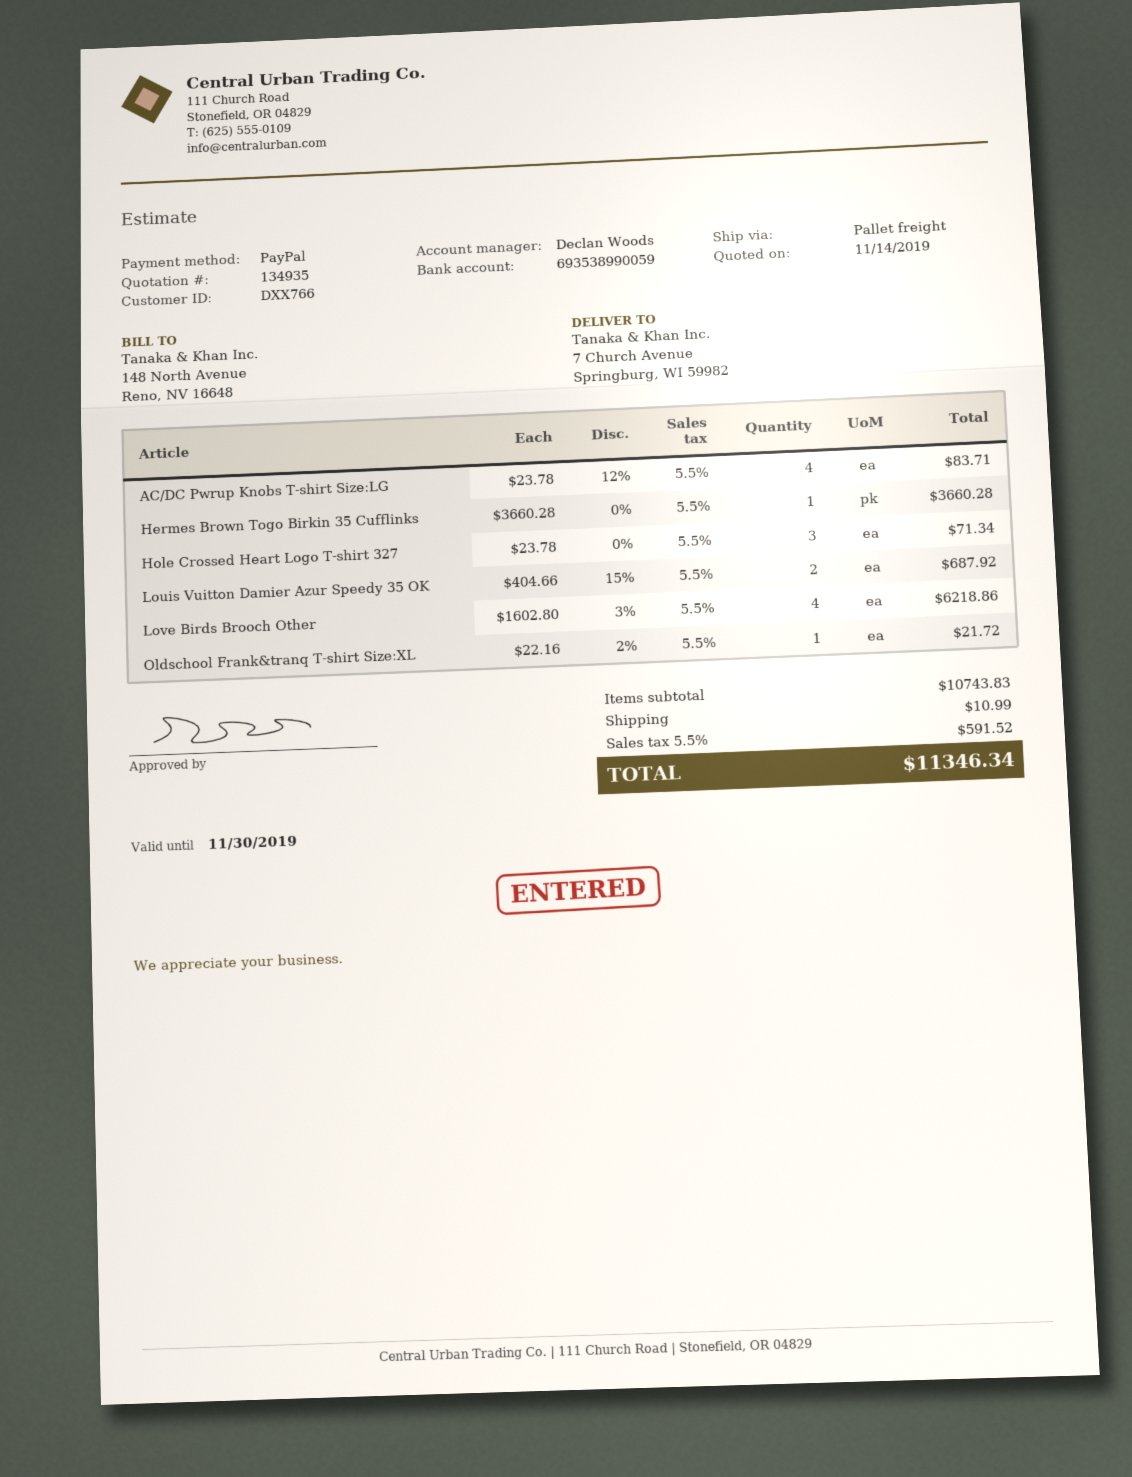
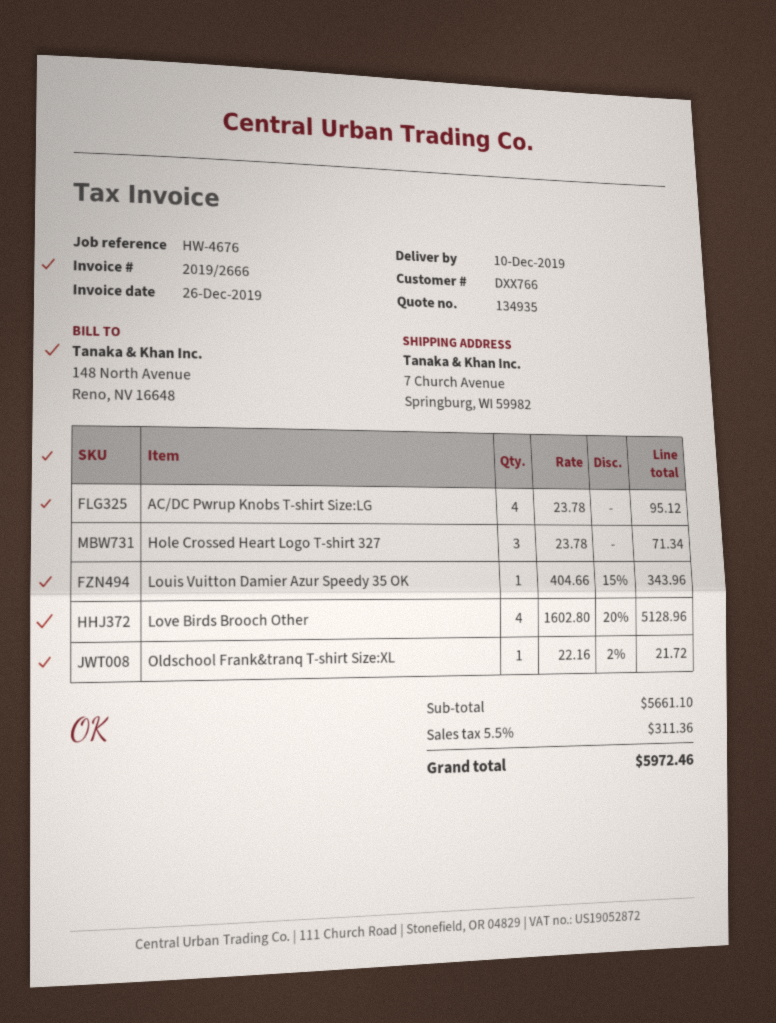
AC/DC Pwrup Knobs T-shirt Size:LG: 4 x 23.78 - 12% = 83.71 -> 4 x 23.78 = 95.12
Hermes Brown Togo Birkin 35 Cufflinks: 1 x 3660.28 = 3660.28 -> none
Louis Vuitton Damier Azur Speedy 35 OK: 2 x 404.66 - 15% = 687.92 -> 1 x 404.66 - 15% = 343.96
Love Birds Brooch Other: 4 x 1602.80 - 3% = 6218.86 -> 4 x 1602.80 - 20% = 5128.96
subtotal: 10743.83 -> 5661.10
shipping: 10.99 -> none
tax: 5.5% = 591.52 -> 5.5% = 311.36
total: 11346.34 -> 5972.46

